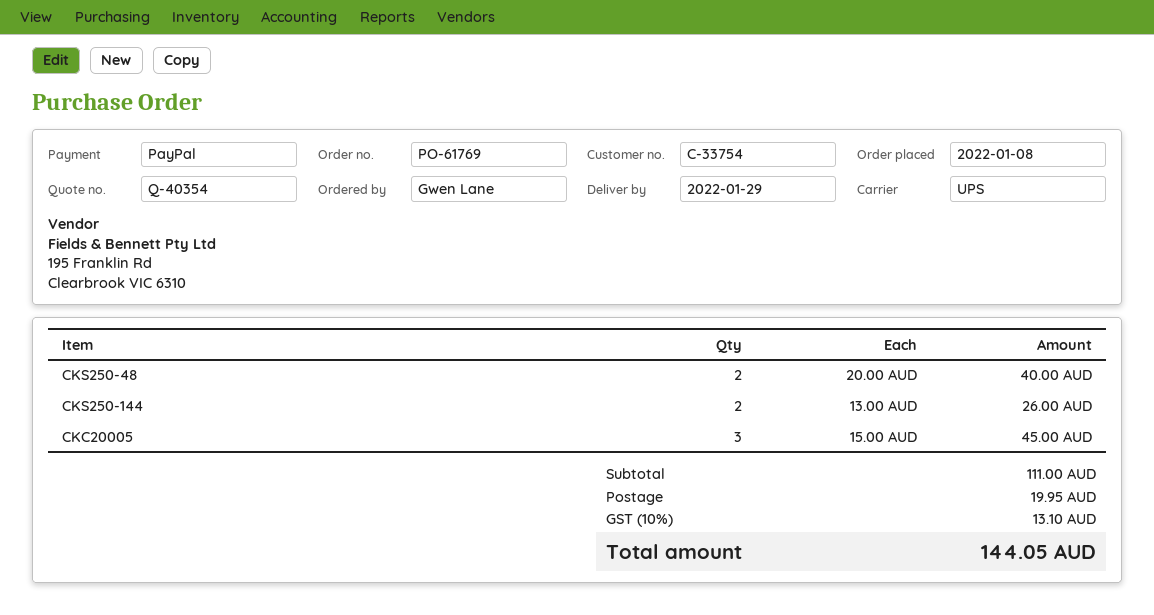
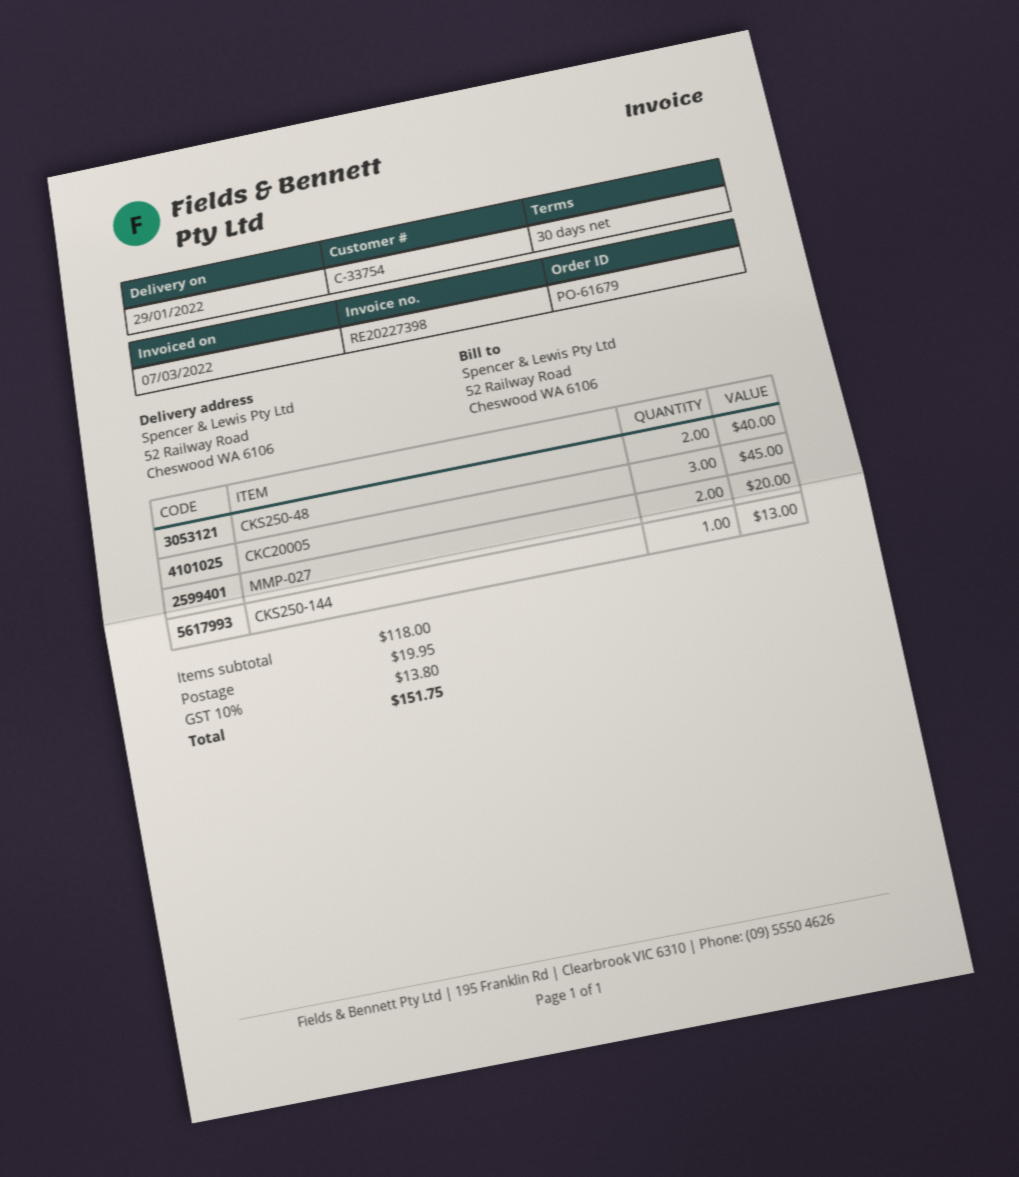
order number: PO-61769 -> PO-61679
CKS250-144: 2 for 26.00 -> 1 for 13.00
MMP-027: none -> 2 for 20.00
subtotal: 111.00 -> 118.00
tax: 10% = 13.10 -> 10% = 13.80
total: 144.05 -> 151.75

